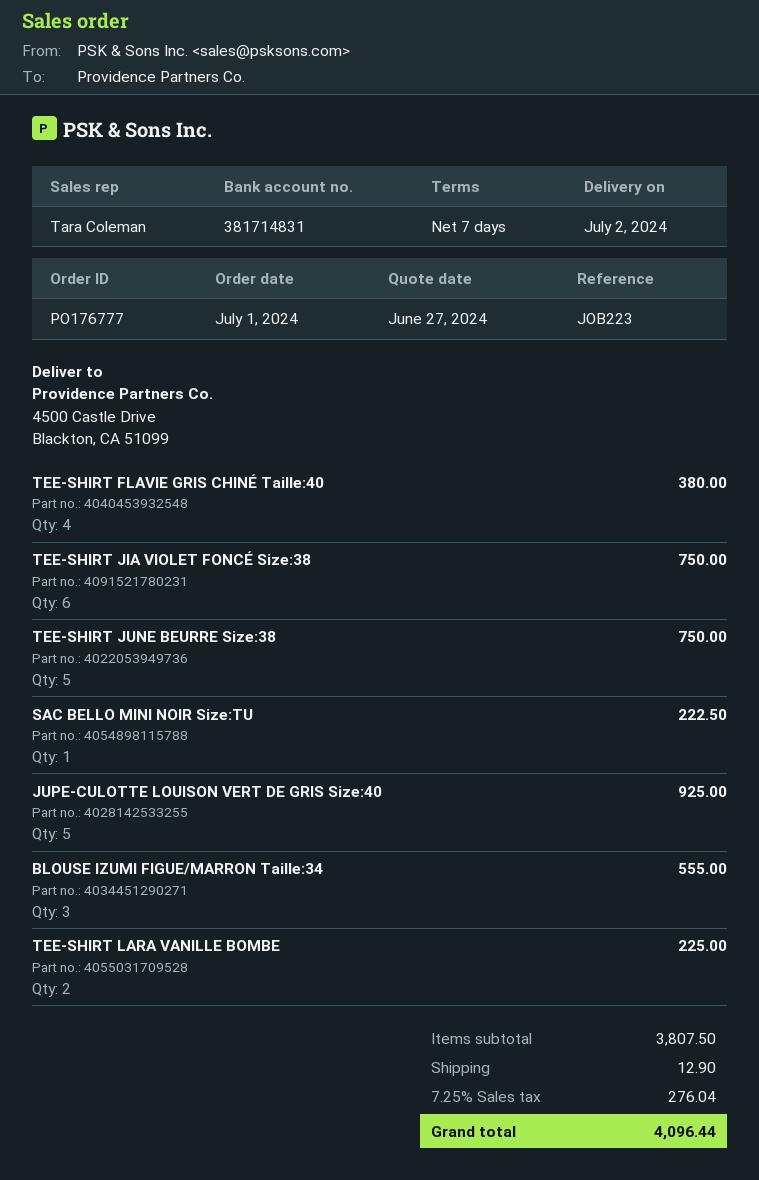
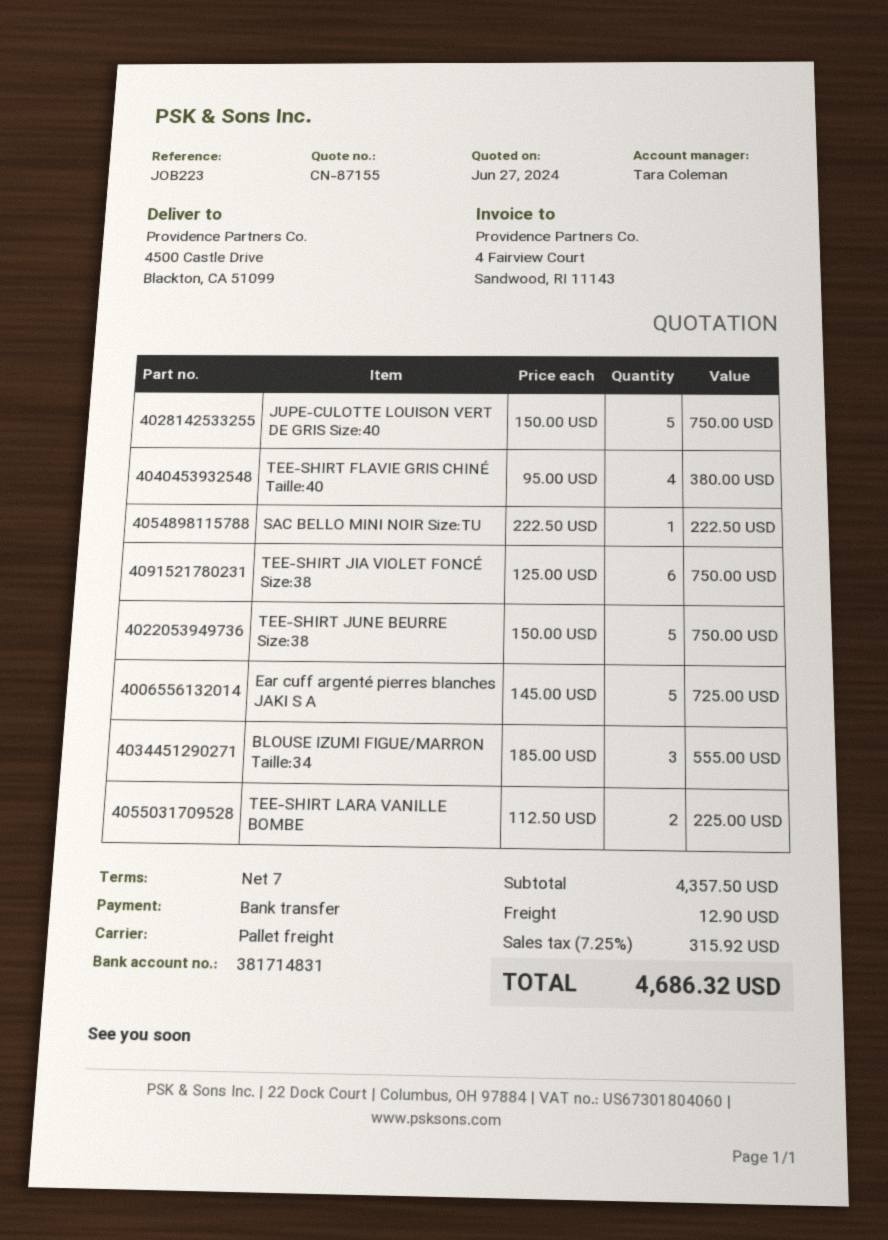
JUPE-CULOTTE LOUISON VERT DE GRIS Size:40: 5 for 925.00 -> 5 for 750.00
Ear cuff argenté pierres blanches JAKI S A: none -> 5 for 725.00
subtotal: 3807.50 -> 4357.50
tax: 7.25% = 276.04 -> 7.25% = 315.92
total: 4096.44 -> 4686.32

